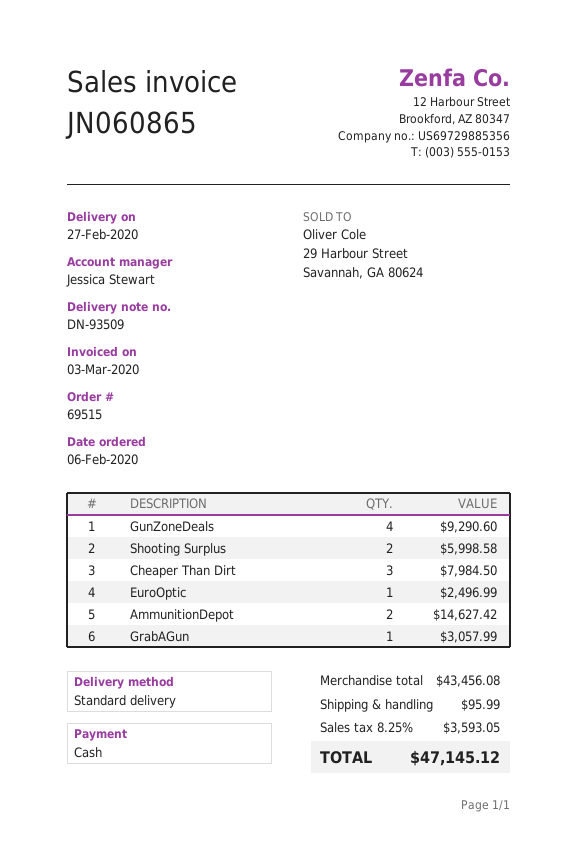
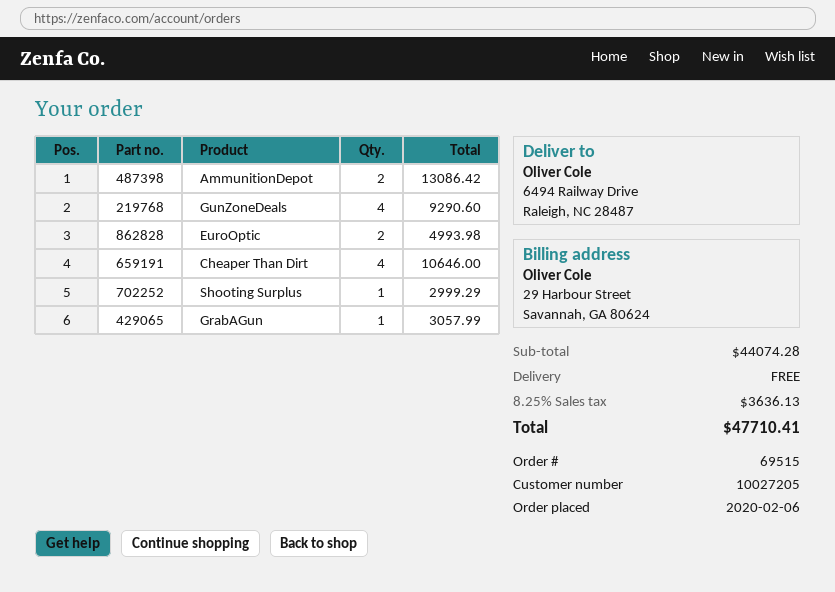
Shooting Surplus: 2 for 5998.58 -> 1 for 2999.29
Cheaper Than Dirt: 3 for 7984.50 -> 4 for 10646.00
EuroOptic: 1 for 2496.99 -> 2 for 4993.98
AmmunitionDepot: 2 for 14627.42 -> 2 for 13086.42
subtotal: 43456.08 -> 44074.28
shipping: 95.99 -> 0.00
tax: 8.25% = 3593.05 -> 8.25% = 3636.13
total: 47145.12 -> 47710.41

